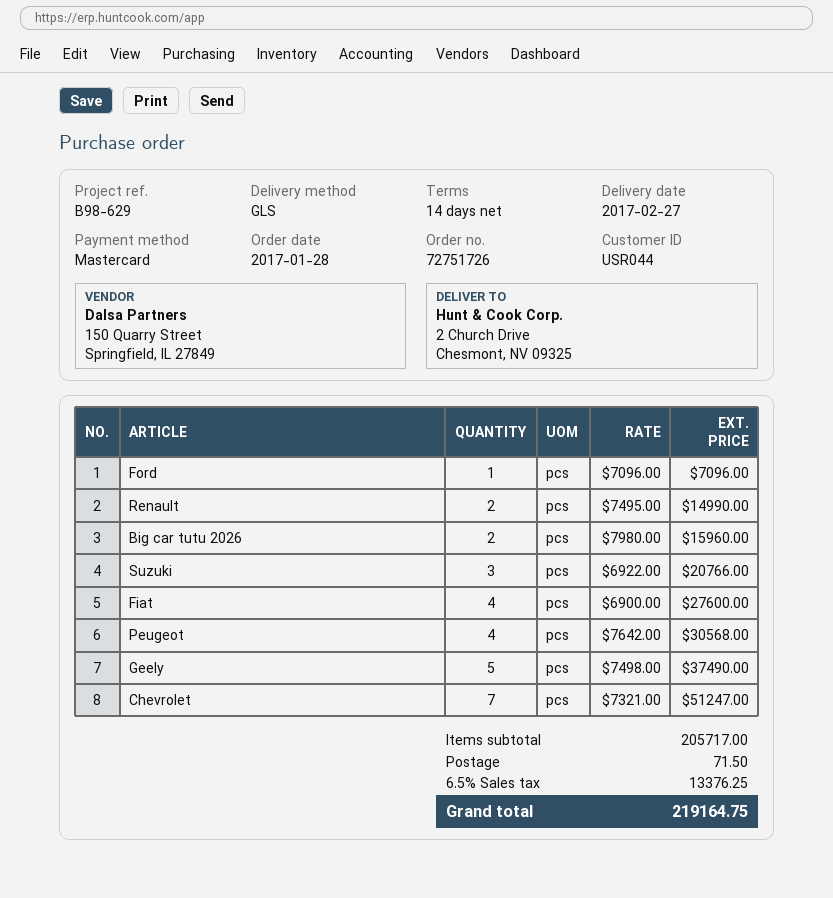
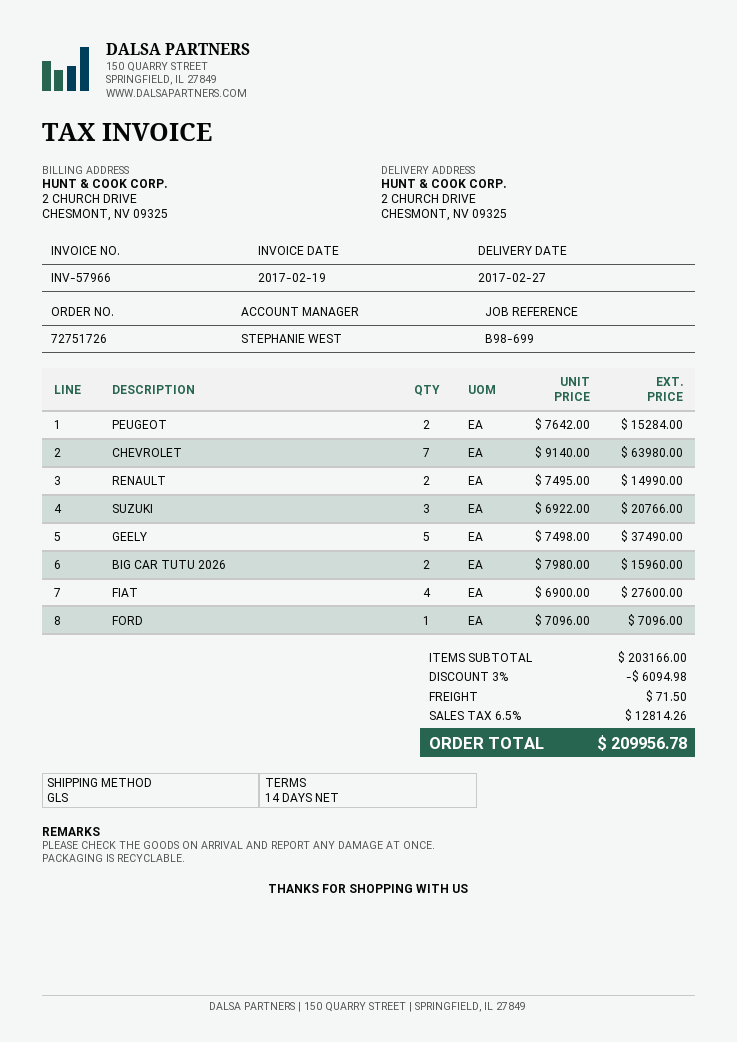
reference: B98-629 -> B98-699
Peugeot: 4 x 7642.00 = 30568.00 -> 2 x 7642.00 = 15284.00
Chevrolet: 7 x 7321.00 = 51247.00 -> 7 x 9140.00 = 63980.00
subtotal: 205717.00 -> 203166.00
discount: none -> 3% = 6094.98
tax: 6.5% = 13376.25 -> 6.5% = 12814.26
total: 219164.75 -> 209956.78

